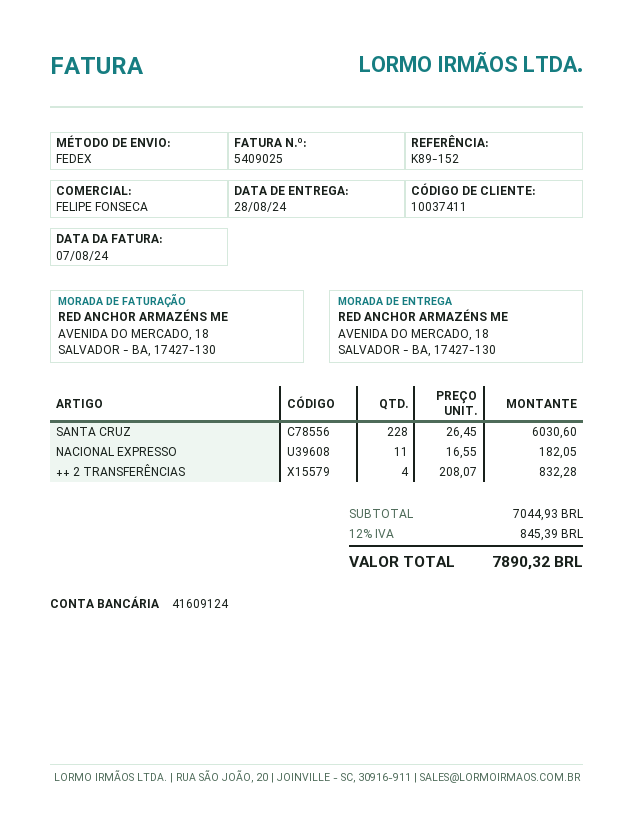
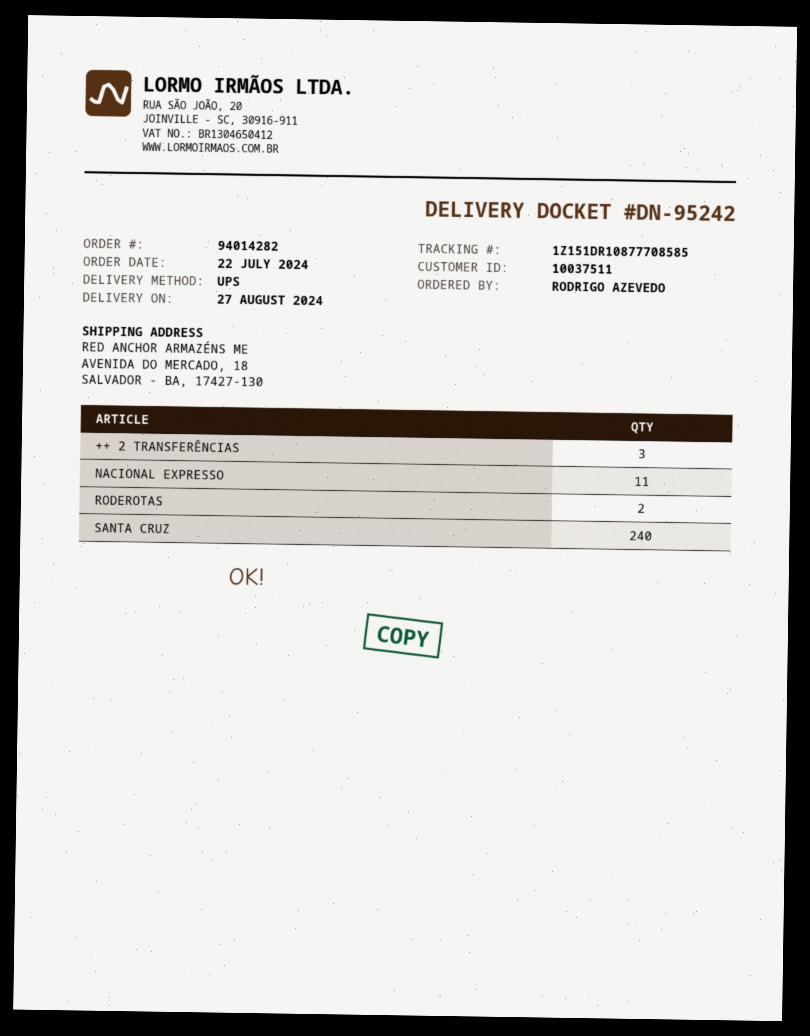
delivery date: 2024-08-28 -> 2024-08-27
customer number: 10037411 -> 10037511
shipping method: FedEx -> UPS
SANTA CRUZ: 228 -> 240
++ 2 TRANSFERÊNCIAS: 4 -> 3
RODEROTAS: none -> 2

